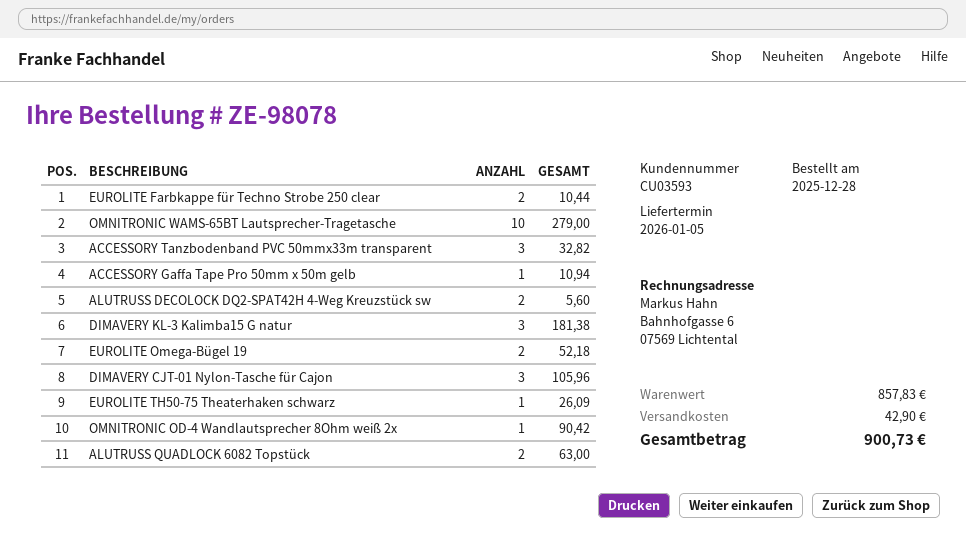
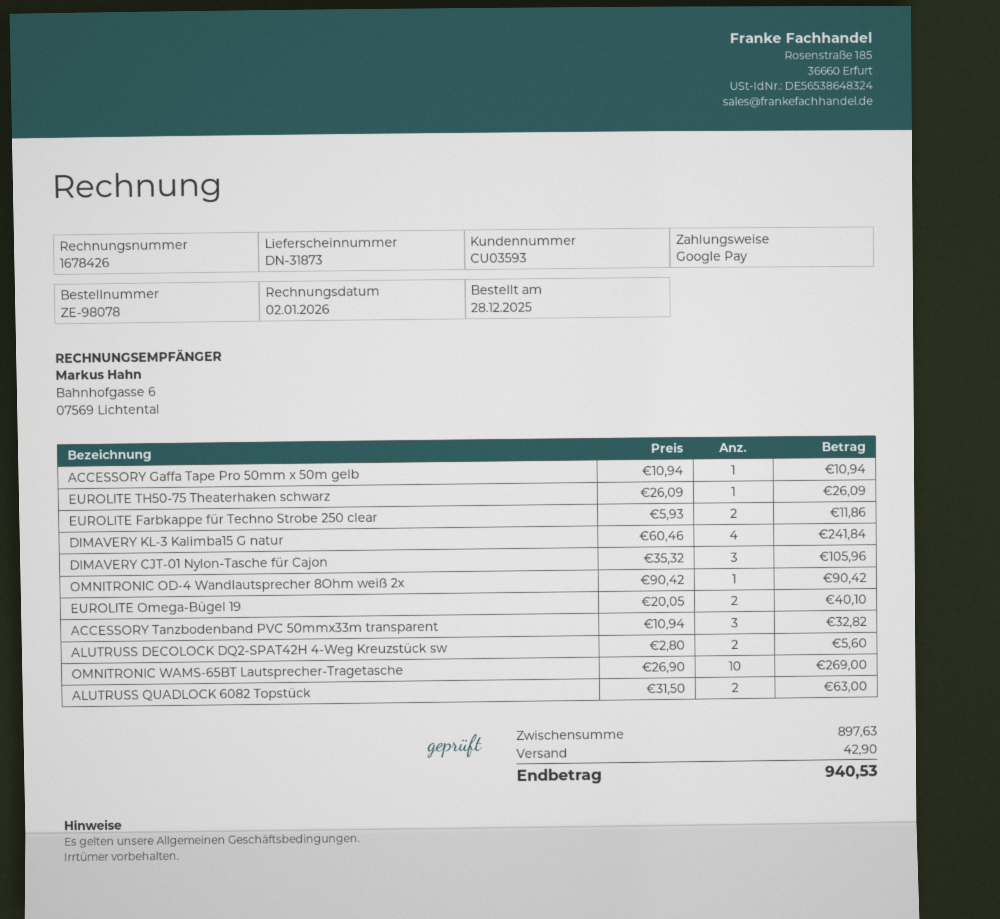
EUROLITE Farbkappe für Techno Strobe 250 clear: 2 for 10.44 -> 2 for 11.86
OMNITRONIC WAMS-65BT Lautsprecher-Tragetasche: 10 for 279.00 -> 10 for 269.00
DIMAVERY KL-3 Kalimba15 G natur: 3 for 181.38 -> 4 for 241.84
EUROLITE Omega-Bügel 19: 2 for 52.18 -> 2 for 40.10
subtotal: 857.83 -> 897.63
total: 900.73 -> 940.53

